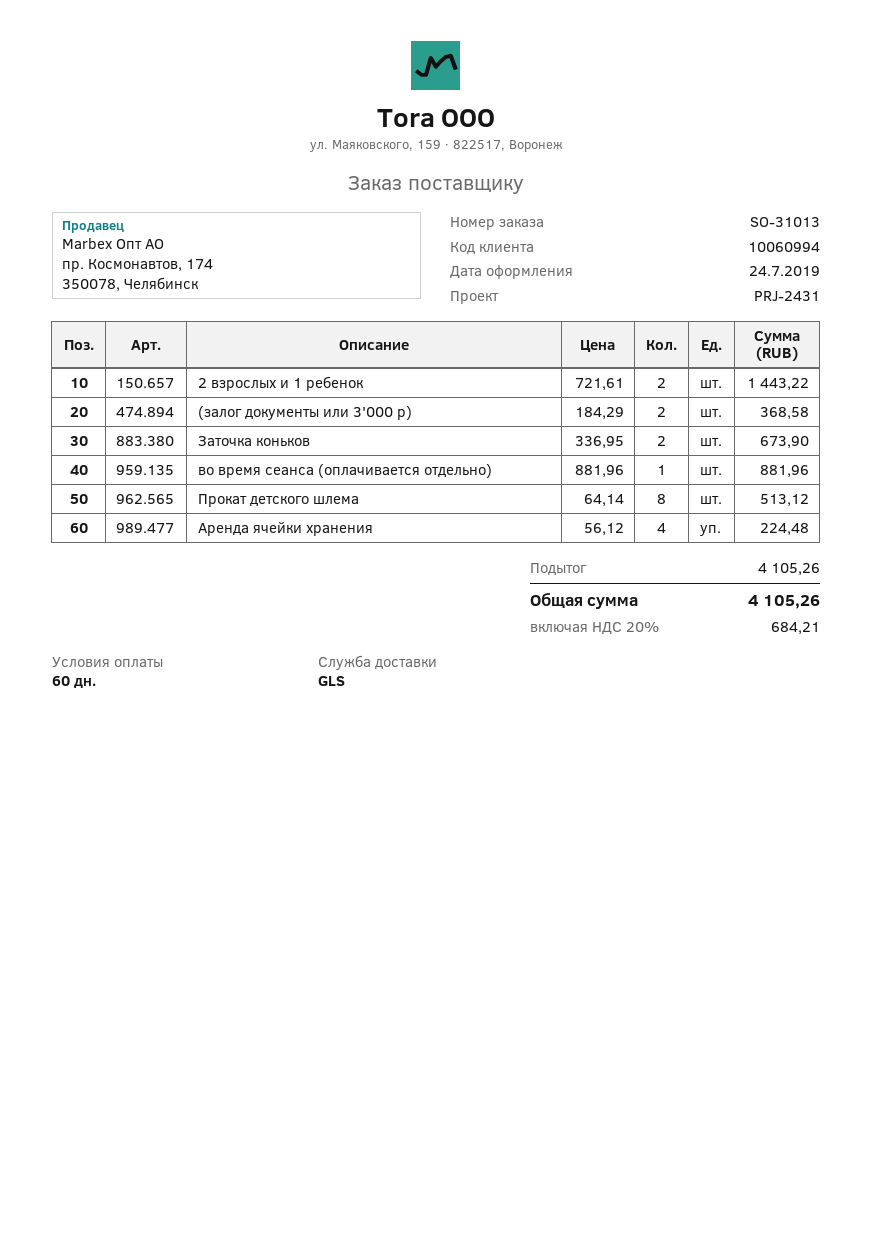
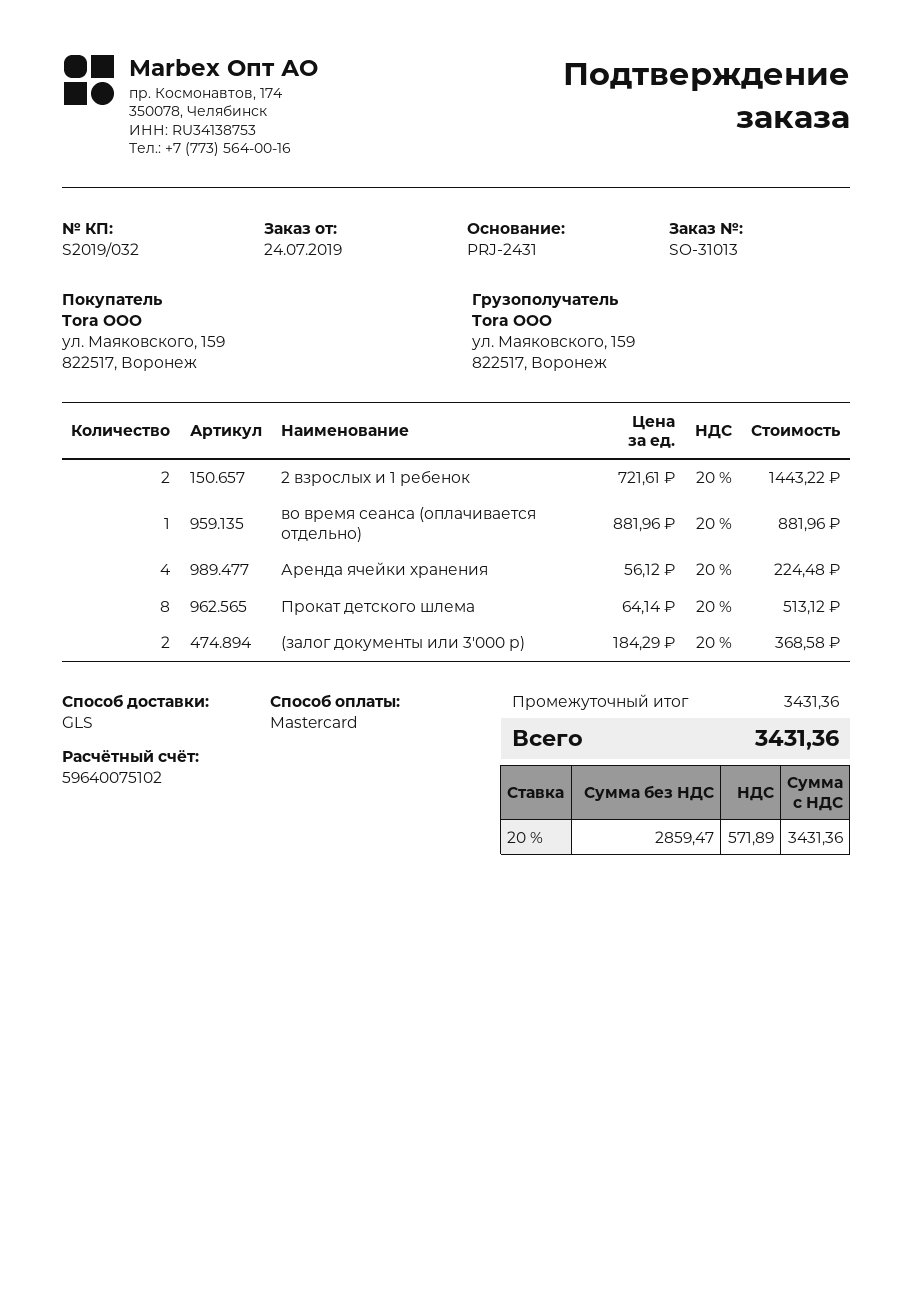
Заточка коньков: 2 x 336.95 = 673.90 -> none
subtotal: 4105.26 -> 3431.36
tax: 20% = 684.21 -> 20% = 571.89
total: 4105.26 -> 3431.36

